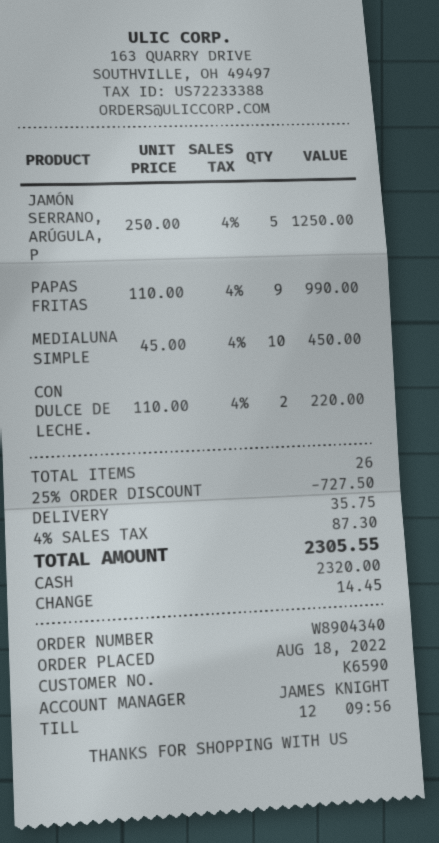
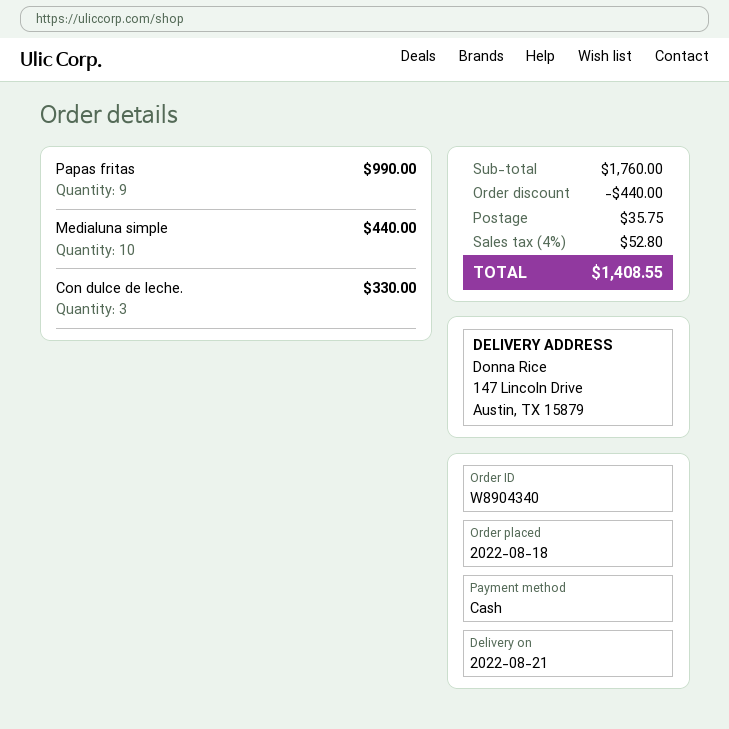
JAMÓN SERRANO, ARÚGULA, P: 5 for 1250.00 -> none
MEDIALUNA SIMPLE: 10 for 450.00 -> 10 for 440.00
CON DULCE DE LECHE.: 2 for 220.00 -> 3 for 330.00
discount: 727.50 -> 440.00
tax: 4% = 87.30 -> 4% = 52.80
total: 2305.55 -> 1408.55

